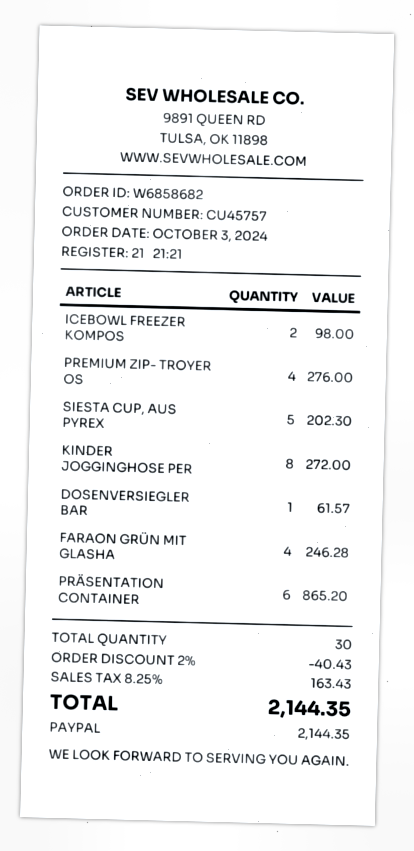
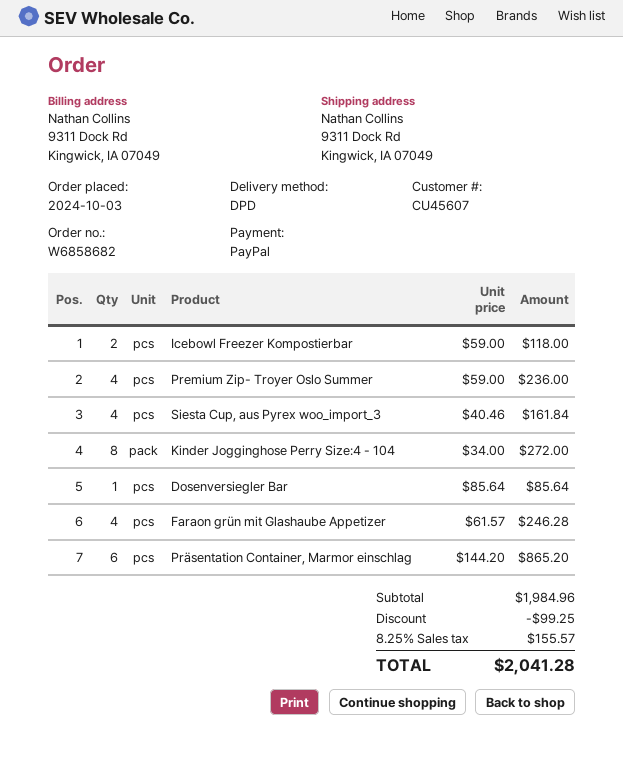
customer number: CU45757 -> CU45607
ICEBOWL FREEZER KOMPOS: 2 for 98.00 -> 2 for 118.00
PREMIUM ZIP- TROYER OS: 4 for 276.00 -> 4 for 236.00
SIESTA CUP, AUS PYREX: 5 for 202.30 -> 4 for 161.84
DOSENVERSIEGLER BAR: 1 for 61.57 -> 1 for 85.64
discount: 40.43 -> 99.25
tax: 8.25% = 163.43 -> 8.25% = 155.57
total: 2144.35 -> 2041.28

